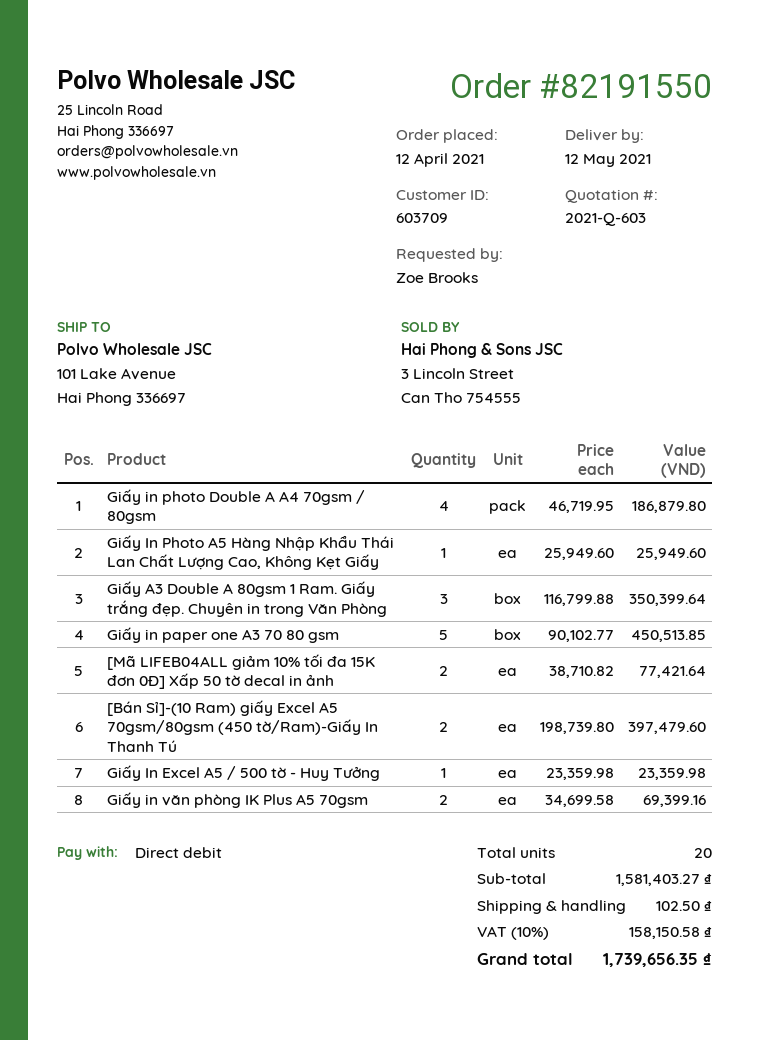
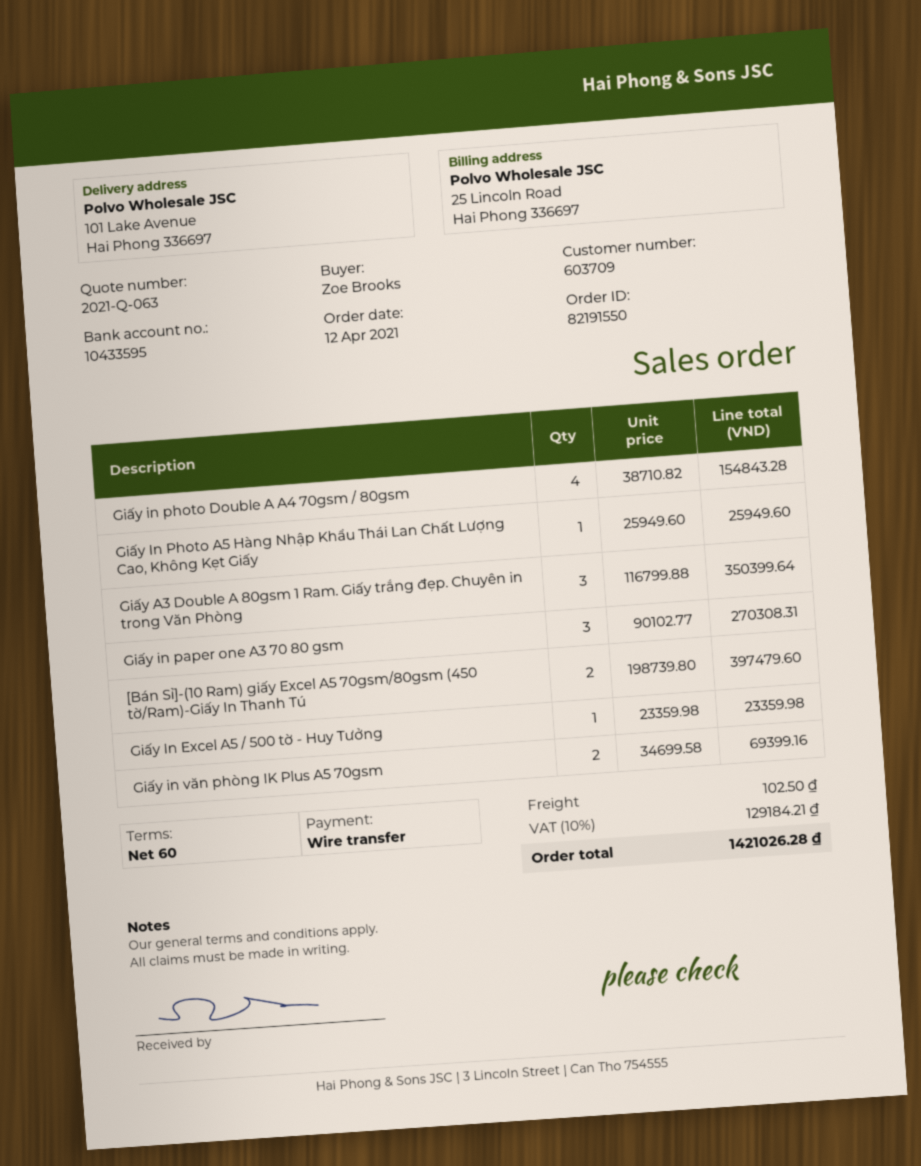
quote number: 2021-Q-603 -> 2021-Q-063
payment method: direct debit -> bank transfer
Giấy in photo Double A A4 70gsm / 80gsm: 4 x 46719.95 = 186879.80 -> 4 x 38710.82 = 154843.28
Giấy in paper one A3 70 80 gsm: 5 x 90102.77 = 450513.85 -> 3 x 90102.77 = 270308.31
[Mã LIFEB04ALL giảm 10% tối đa 15K đơn 0Đ] Xấp 50 tờ decal in ảnh: 2 x 38710.82 = 77421.64 -> none
tax: 10% = 158150.58 -> 10% = 129184.21
total: 1739656.35 -> 1421026.28

